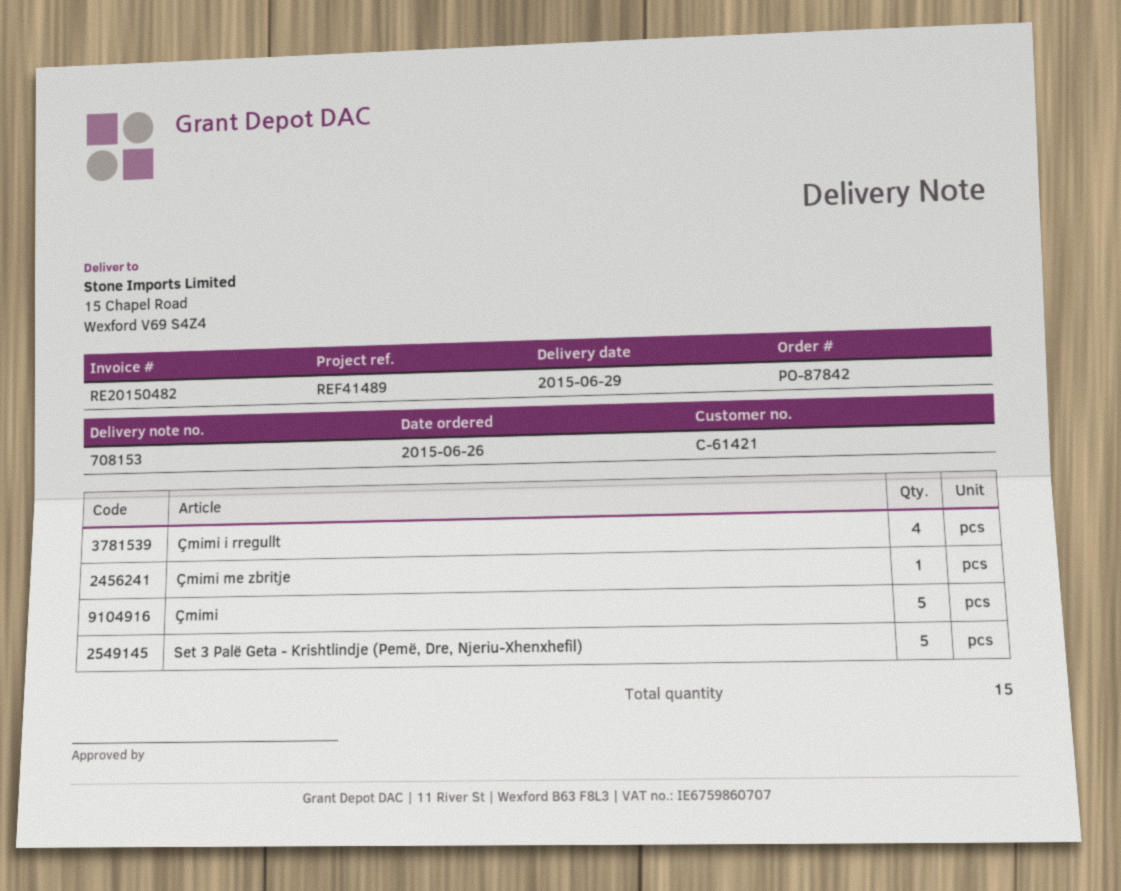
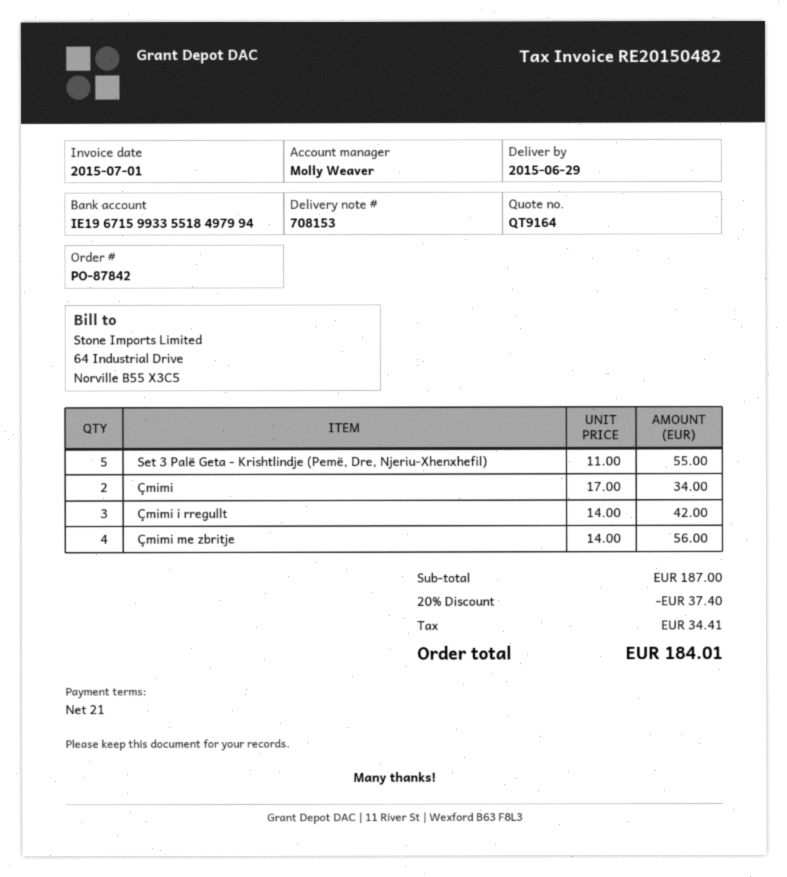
Çmimi i rregullt: 4 -> 3
Çmimi me zbritje: 1 -> 4
Çmimi: 5 -> 2

